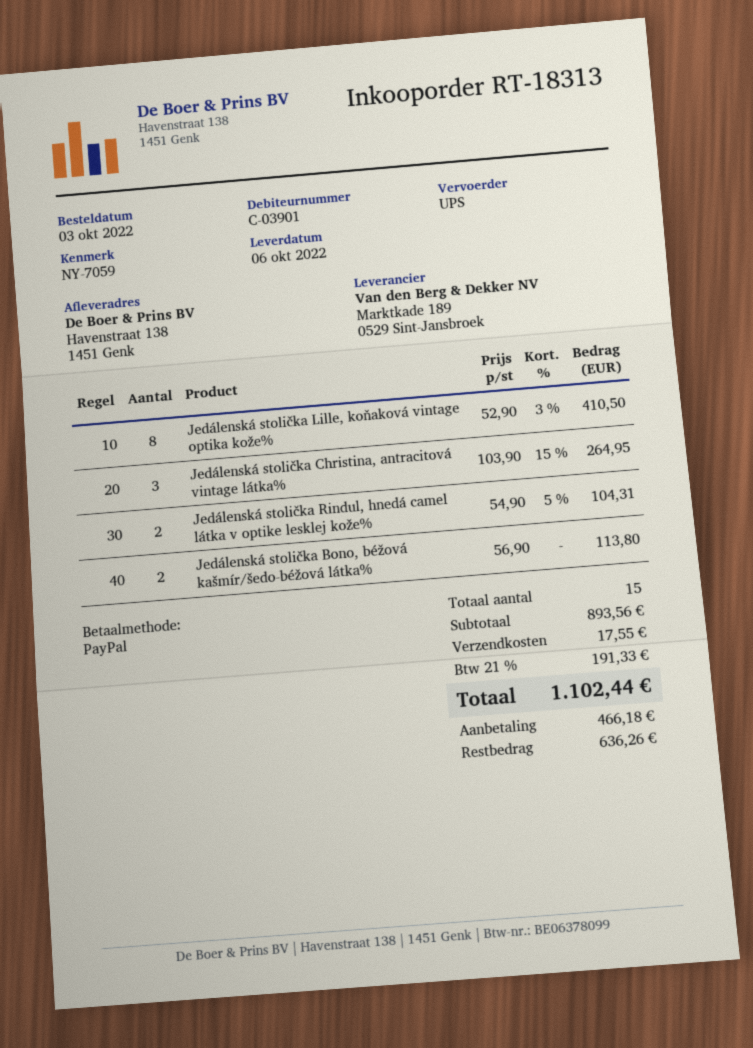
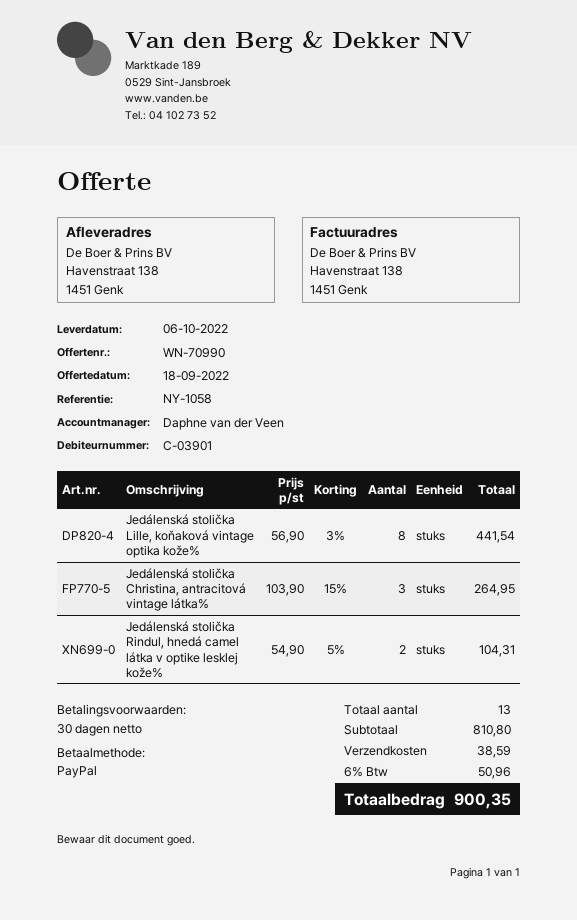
reference: NY-7059 -> NY-1058
Jedálenská stolička Lille, koňaková vintage optika kože%: 8 x 52.90 - 3% = 410.50 -> 8 x 56.90 - 3% = 441.54
Jedálenská stolička Bono, béžová kašmír/šedo-béžová látka%: 2 x 56.90 = 113.80 -> none
total quantity: 15 -> 13
subtotal: 893.56 -> 810.80
shipping: 17.55 -> 38.59
tax: 21% = 191.33 -> 6% = 50.96
total: 1102.44 -> 900.35

